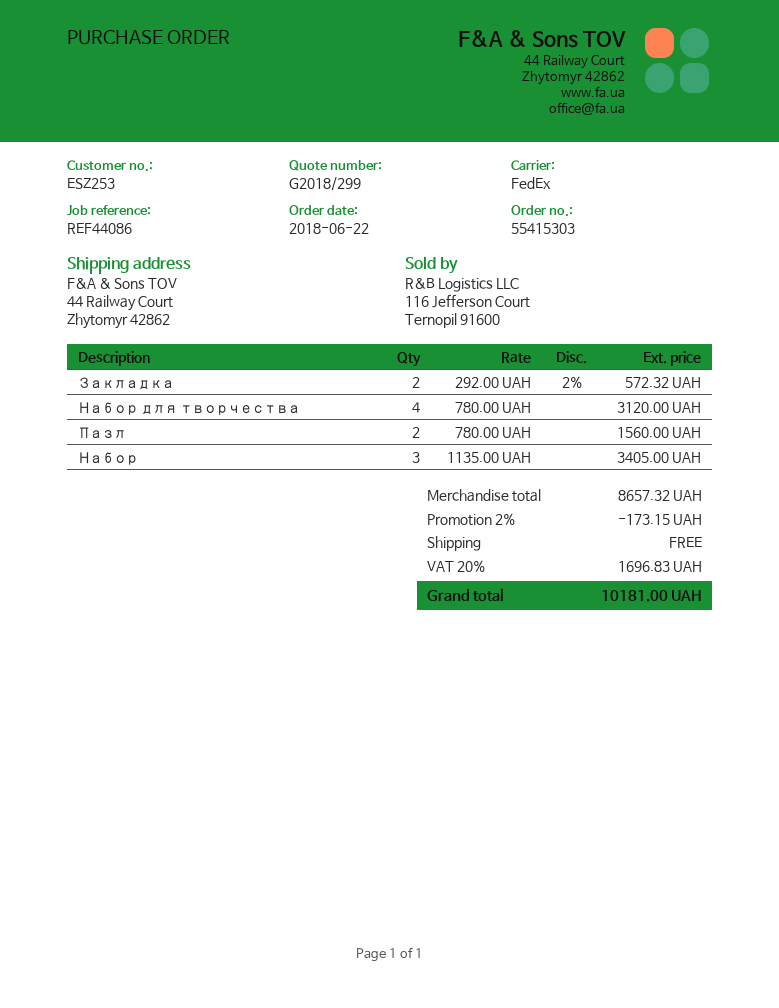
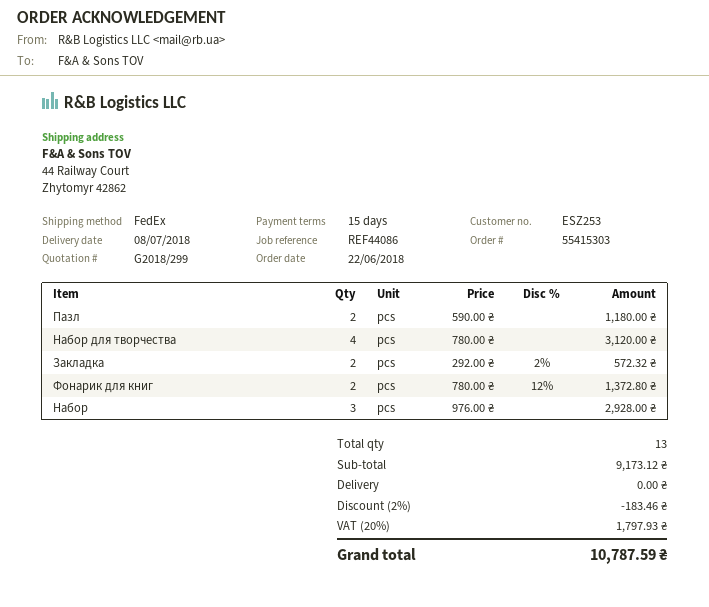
Пазл: 2 x 780.00 = 1560.00 -> 2 x 590.00 = 1180.00
Набор: 3 x 1135.00 = 3405.00 -> 3 x 976.00 = 2928.00
Фонарик для книг: none -> 2 x 780.00 - 12% = 1372.80
subtotal: 8657.32 -> 9173.12
discount: 2% = 173.15 -> 2% = 183.46
tax: 20% = 1696.83 -> 20% = 1797.93
total: 10181.00 -> 10787.59

